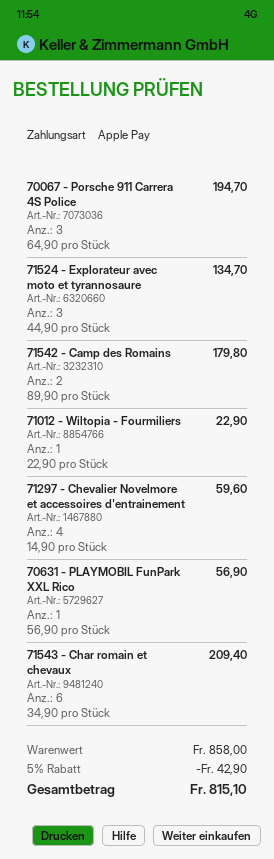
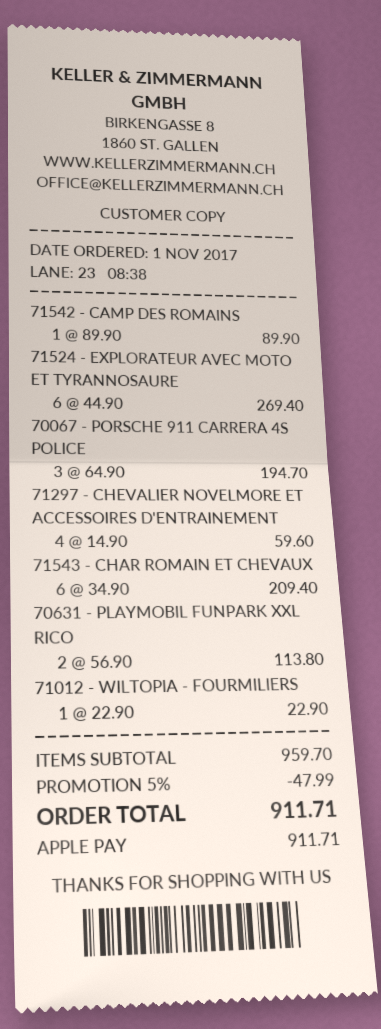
71524 - Explorateur avec moto et tyrannosaure: 3 x 44.90 = 134.70 -> 6 x 44.90 = 269.40
71542 - Camp des Romains: 2 x 89.90 = 179.80 -> 1 x 89.90 = 89.90
70631 - PLAYMOBIL FunPark XXL Rico: 1 x 56.90 = 56.90 -> 2 x 56.90 = 113.80
subtotal: 858.00 -> 959.70
discount: 5% = 42.90 -> 5% = 47.99
total: 815.10 -> 911.71

